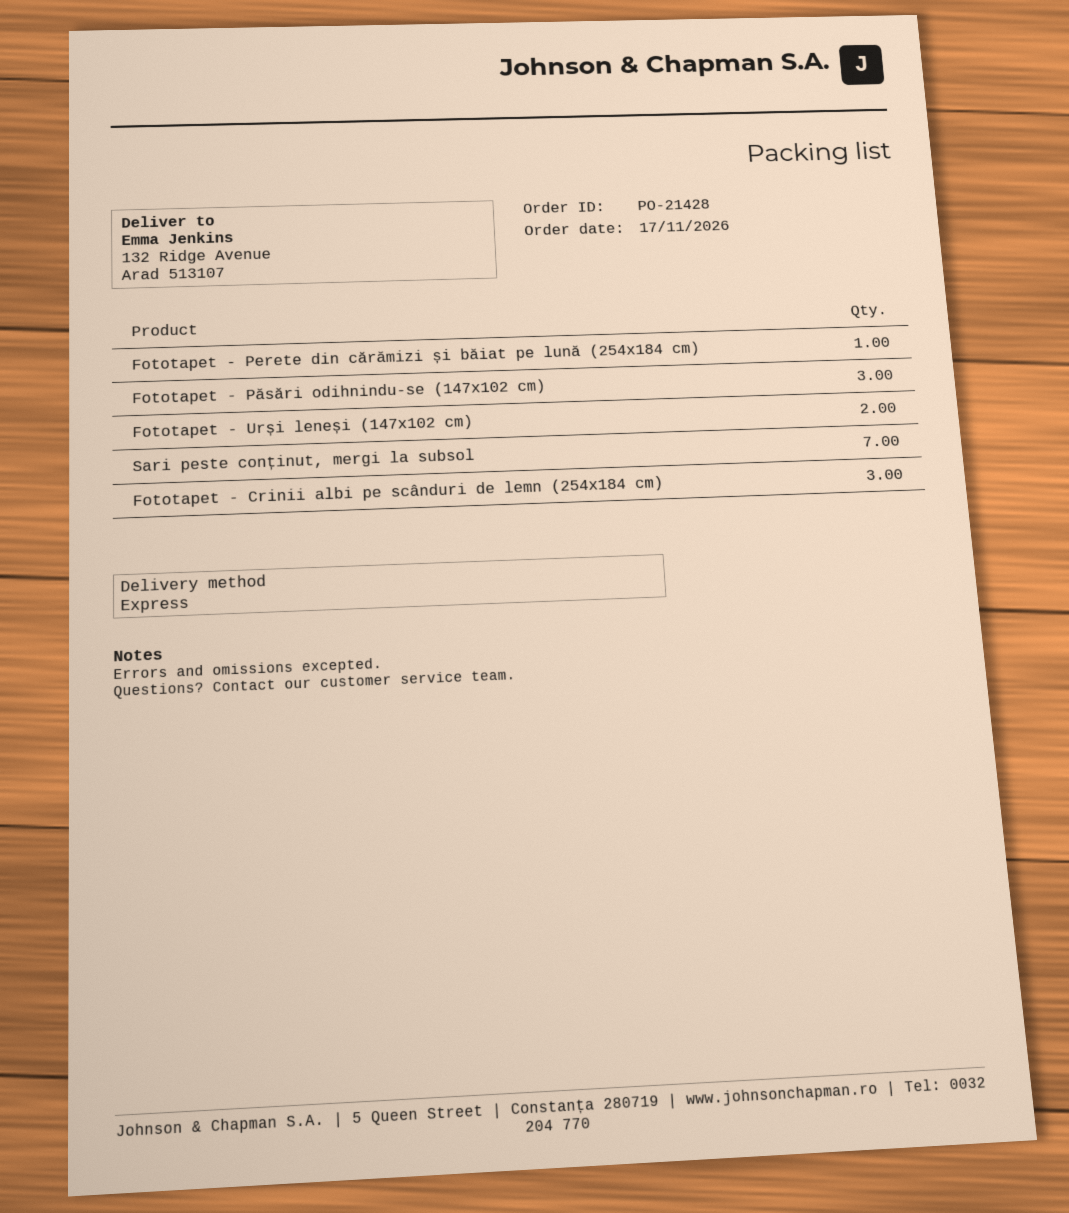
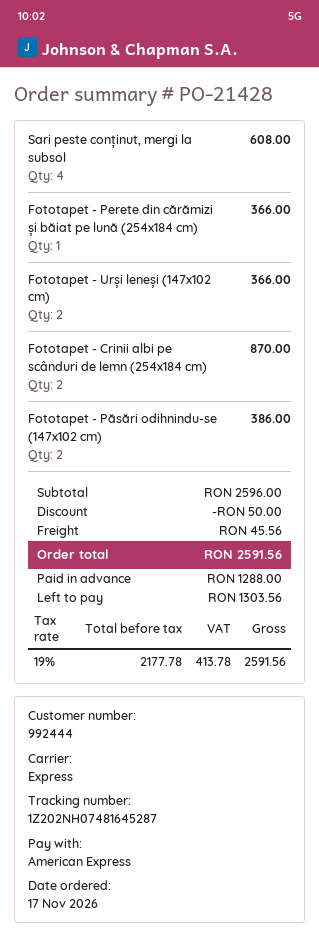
Fototapet - Păsări odihnindu-se (147x102 cm): 3 -> 2
Sari peste conținut, mergi la subsol: 7 -> 4
Fototapet - Crinii albi pe scânduri de lemn (254x184 cm): 3 -> 2

